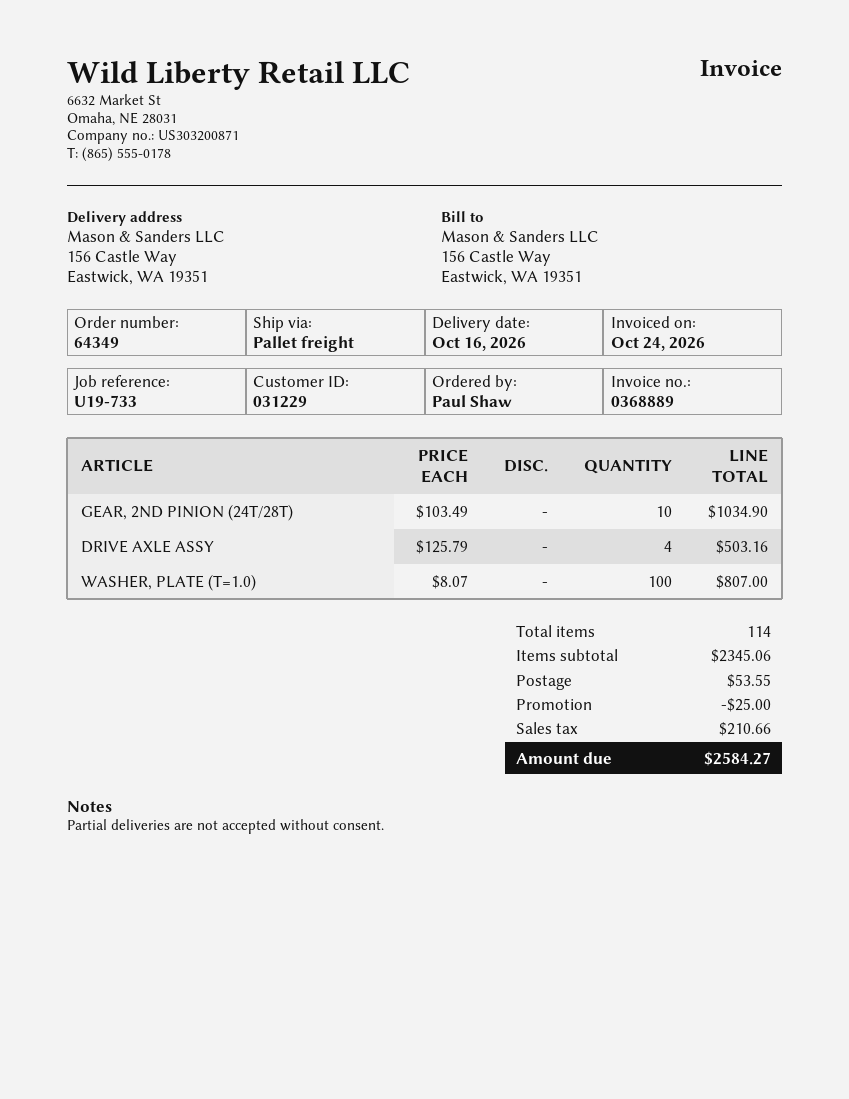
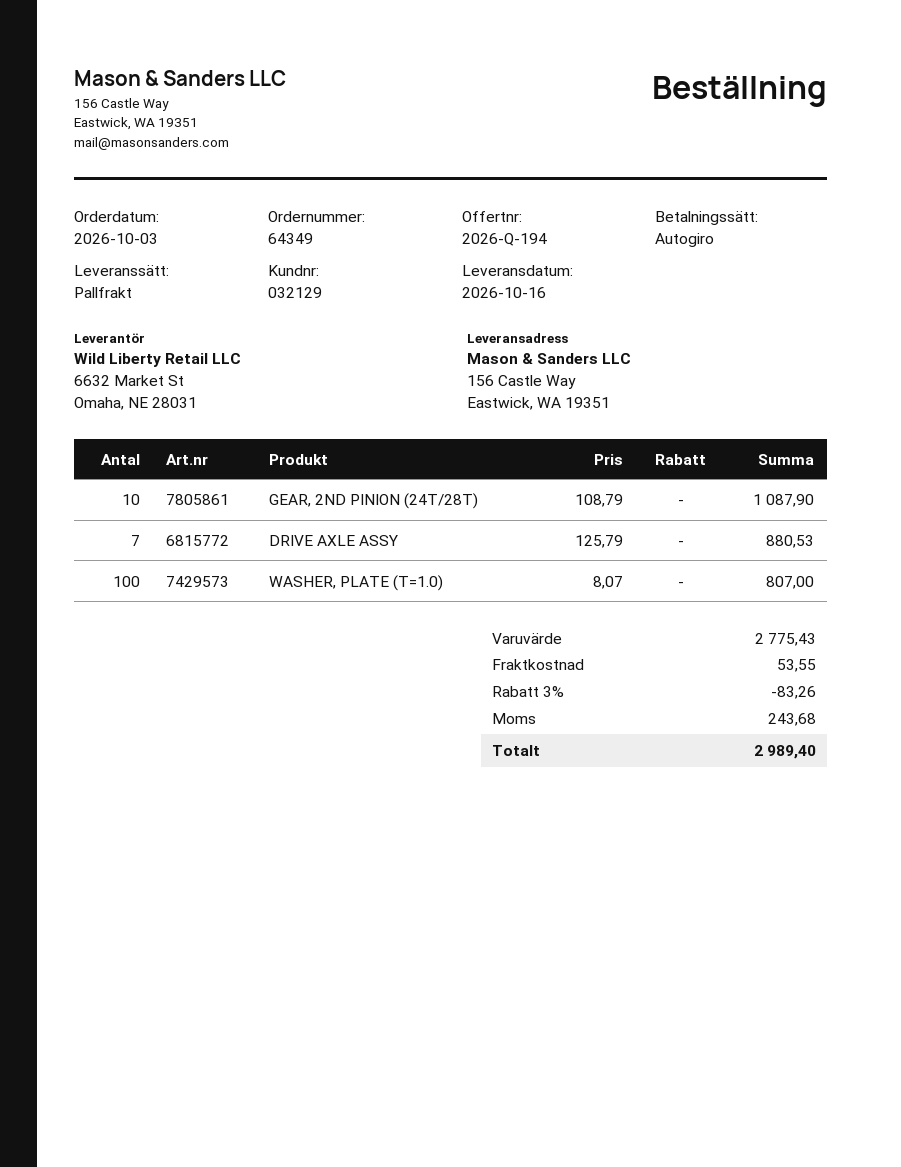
customer number: 031229 -> 032129
GEAR, 2ND PINION (24T/28T): 10 x 103.49 = 1034.90 -> 10 x 108.79 = 1087.90
DRIVE AXLE ASSY: 4 x 125.79 = 503.16 -> 7 x 125.79 = 880.53
subtotal: 2345.06 -> 2775.43
discount: 25.00 -> 83.26
tax: 210.66 -> 243.68
total: 2584.27 -> 2989.40

